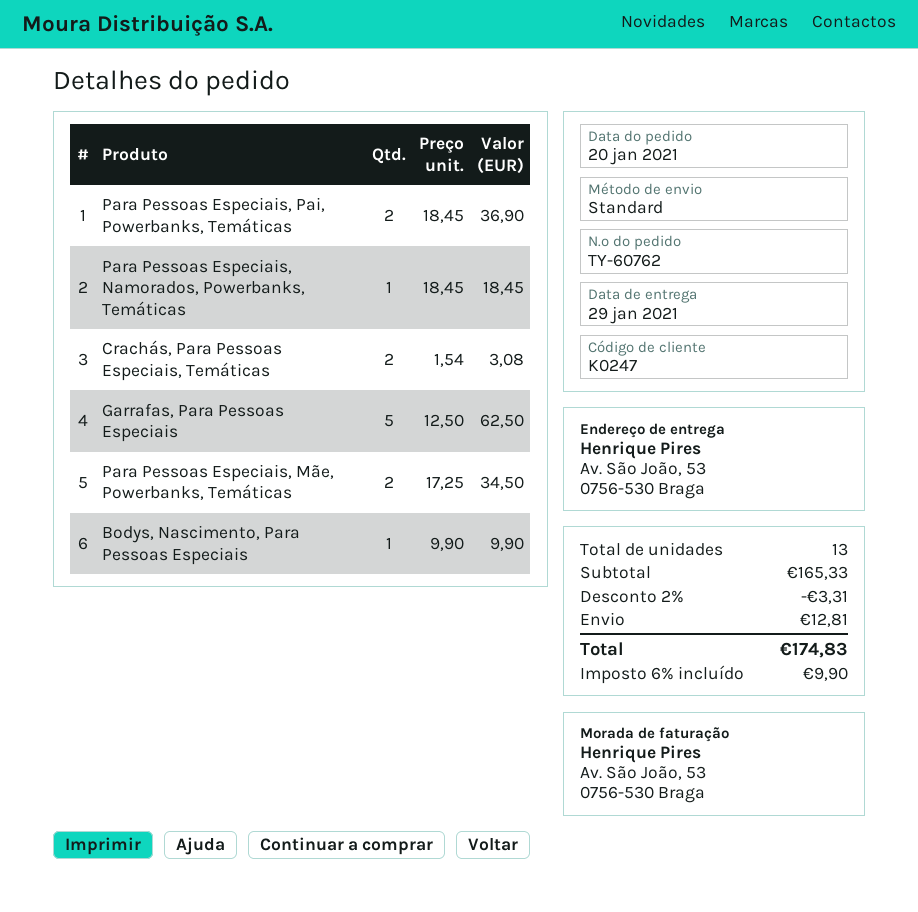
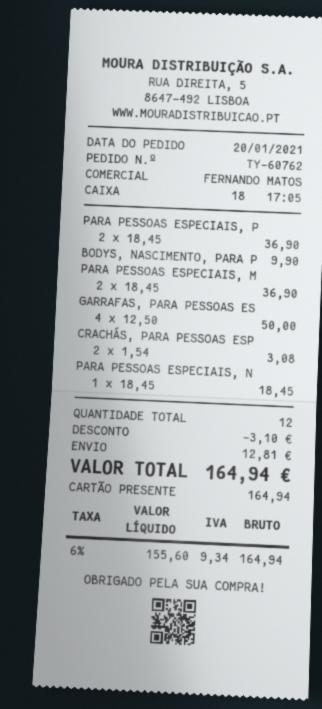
Garrafas, Para Pessoas Especiais: 5 x 12.50 = 62.50 -> 4 x 12.50 = 50.00
Para Pessoas Especiais, Mãe, Powerbanks, Temáticas: 2 x 17.25 = 34.50 -> 2 x 18.45 = 36.90
total quantity: 13 -> 12
discount: 3.31 -> 3.10
tax: 6% = 9.90 -> 6% = 9.34
total: 174.83 -> 164.94

